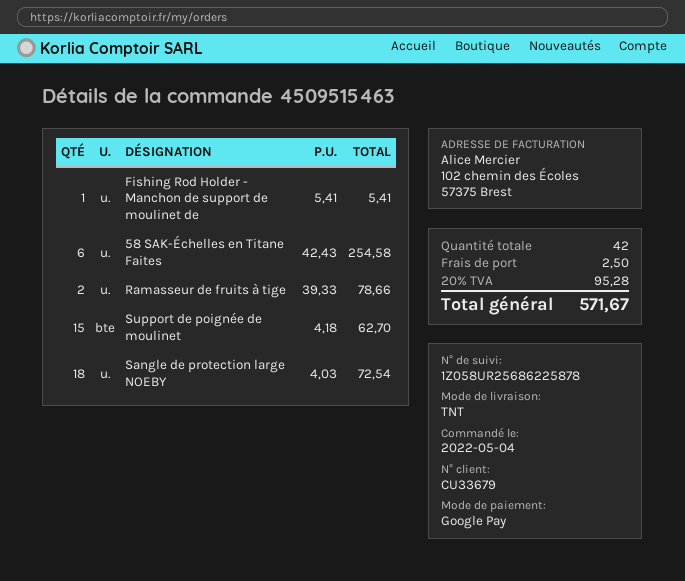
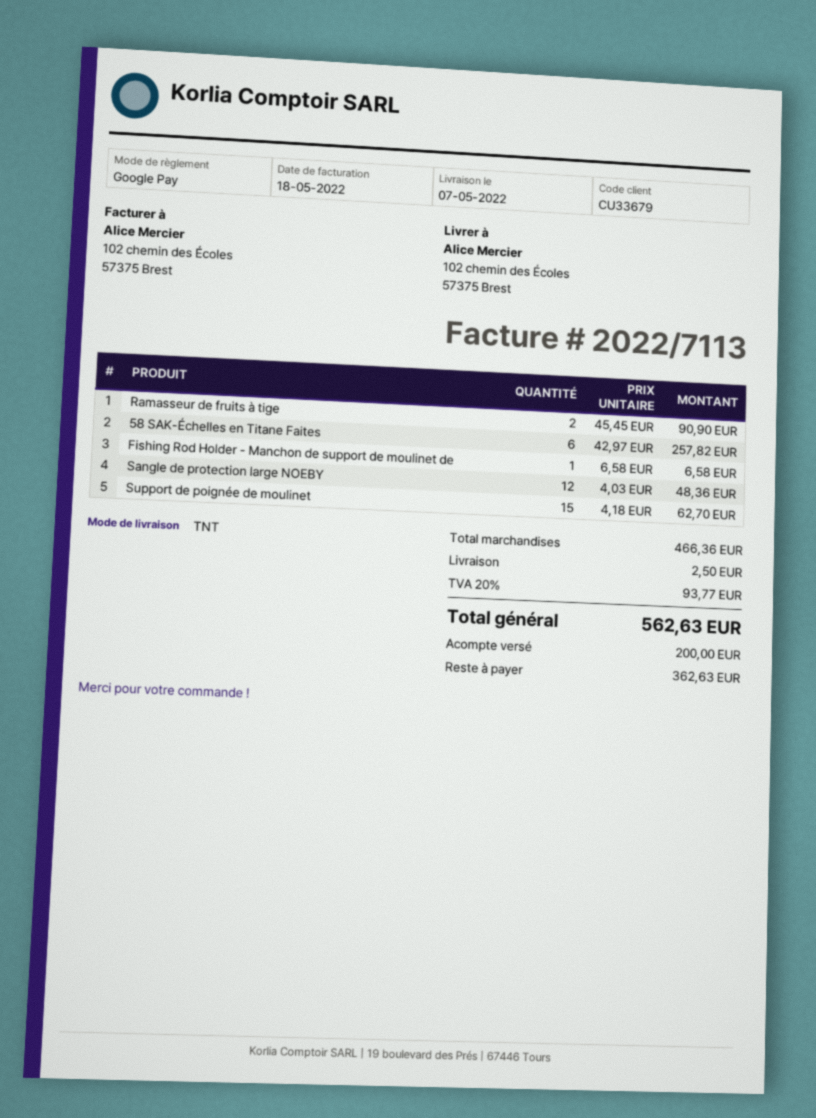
Fishing Rod Holder - Manchon de support de moulinet de: 1 x 5.41 = 5.41 -> 1 x 6.58 = 6.58
58 SAK-Échelles en Titane Faites: 6 x 42.43 = 254.58 -> 6 x 42.97 = 257.82
Ramasseur de fruits à tige: 2 x 39.33 = 78.66 -> 2 x 45.45 = 90.90
Sangle de protection large NOEBY: 18 x 4.03 = 72.54 -> 12 x 4.03 = 48.36
tax: 20% = 95.28 -> 20% = 93.77
total: 571.67 -> 562.63

